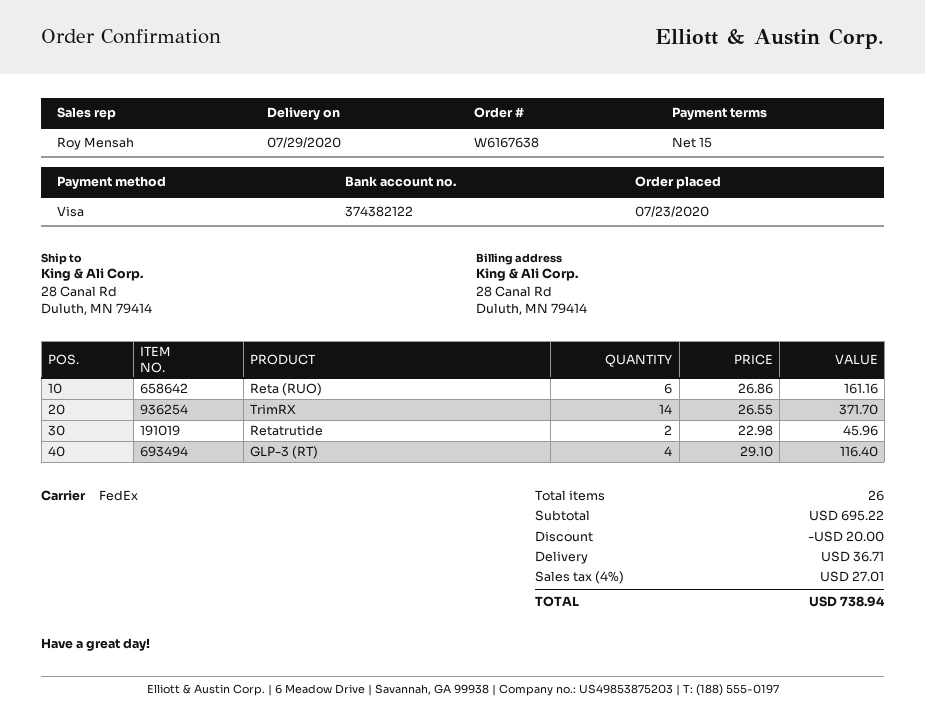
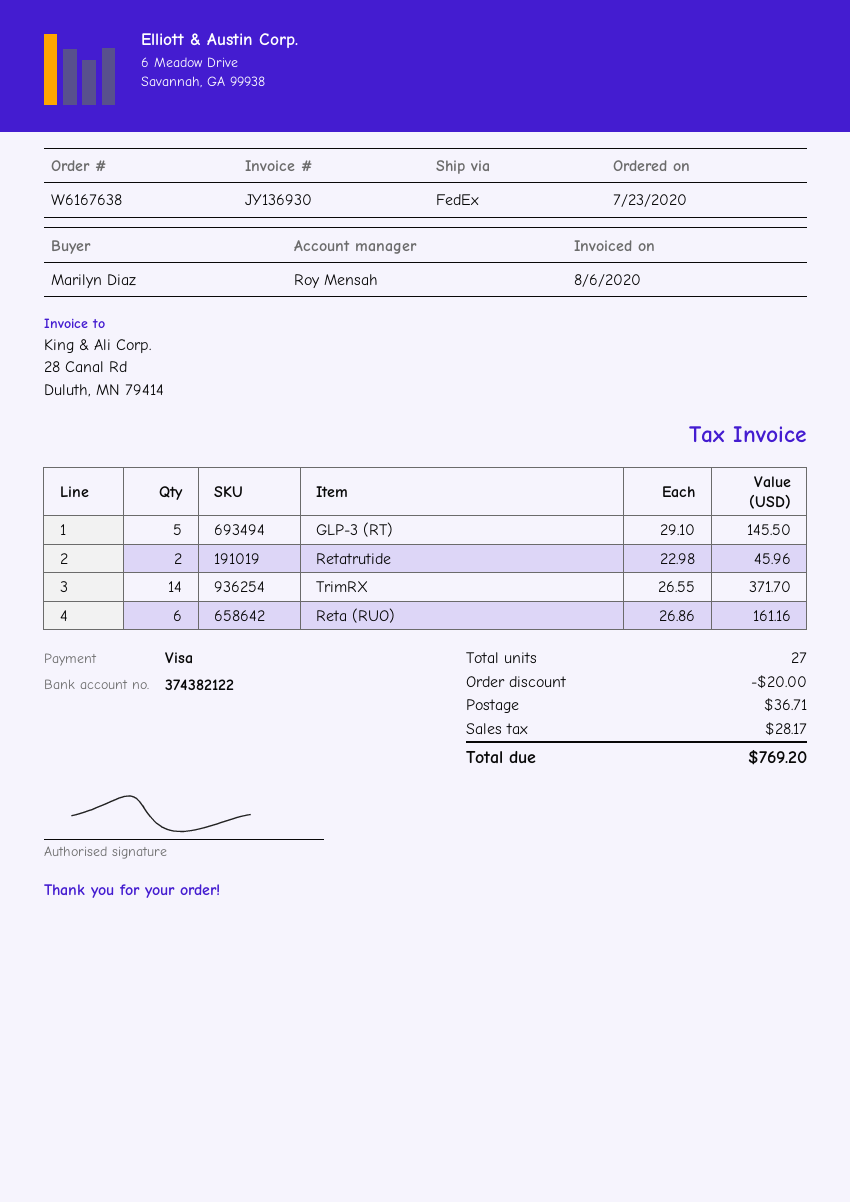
GLP-3 (RT): 4 x 29.10 = 116.40 -> 5 x 29.10 = 145.50
total quantity: 26 -> 27
tax: 27.01 -> 28.17
total: 738.94 -> 769.20

